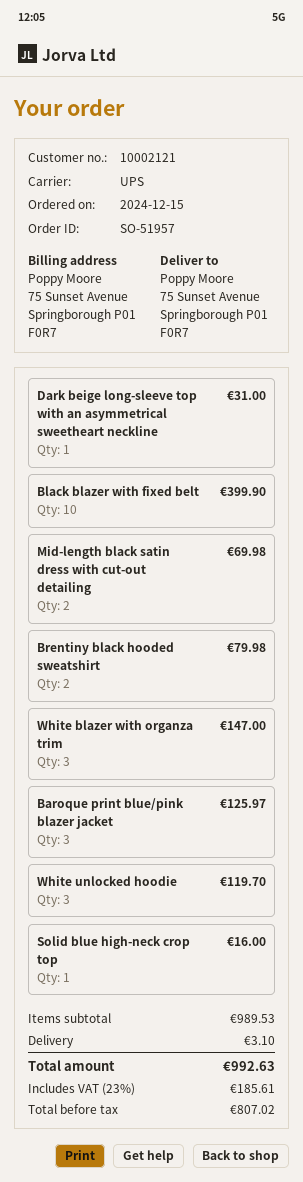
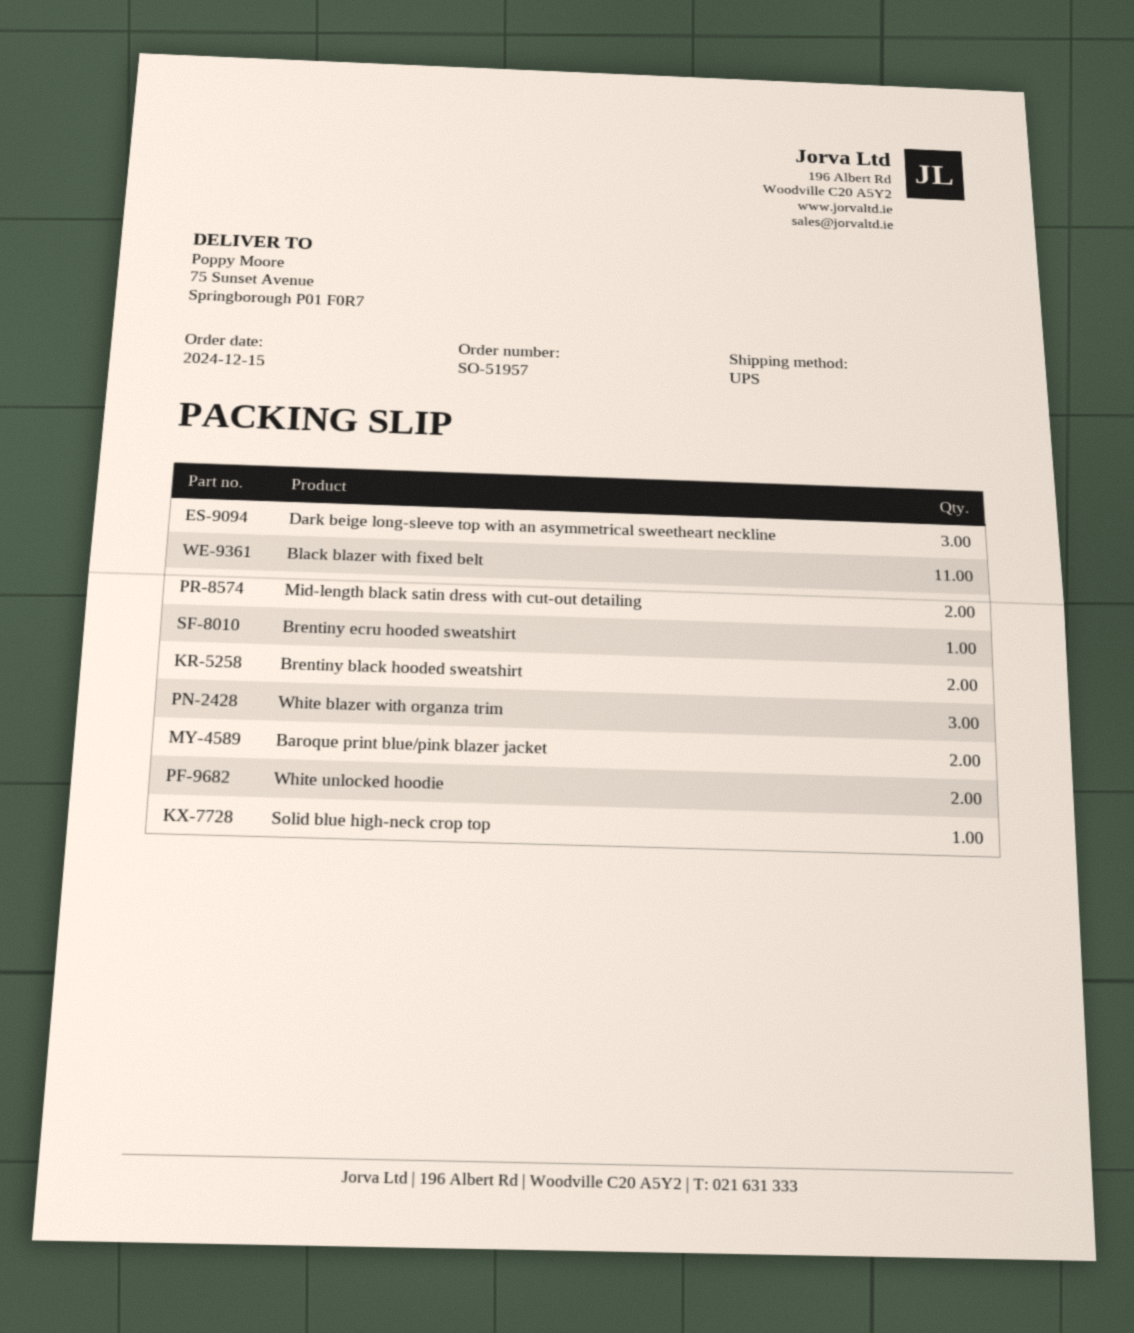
Dark beige long-sleeve top with an asymmetrical sweetheart neckline: 1 -> 3
Black blazer with fixed belt: 10 -> 11
Baroque print blue/pink blazer jacket: 3 -> 2
White unlocked hoodie: 3 -> 2
Brentiny ecru hooded sweatshirt: none -> 1

